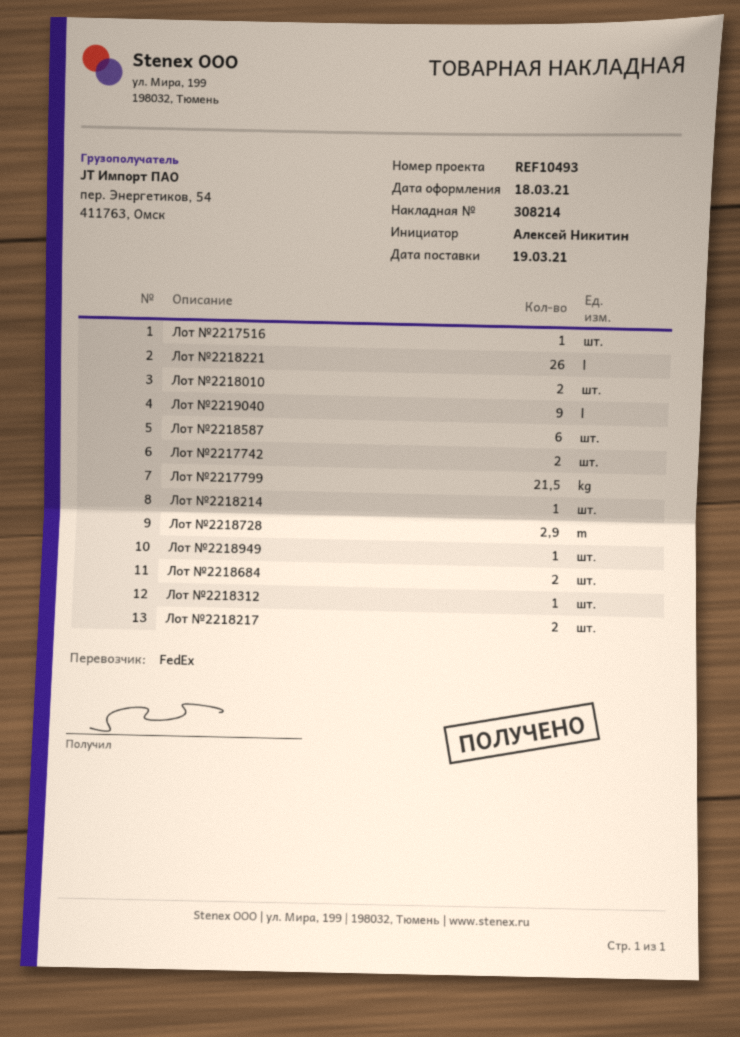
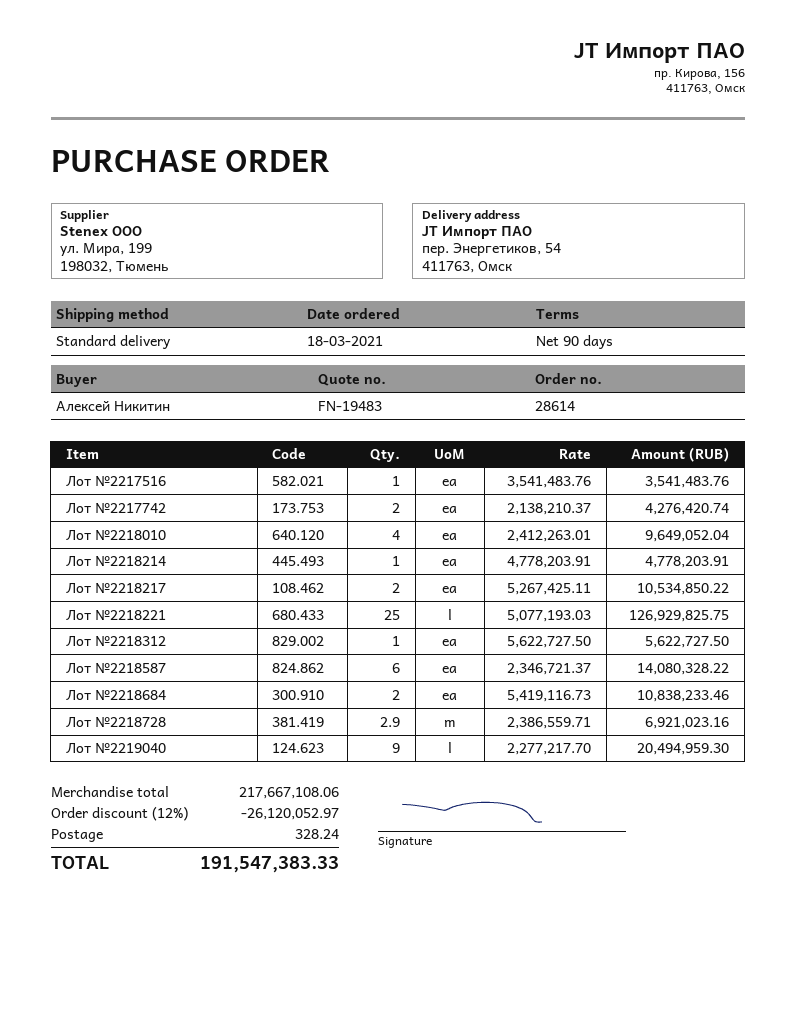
shipping method: FedEx -> standard
Лот №2218221: 26 -> 25
Лот №2218010: 2 -> 4
Лот №2217799: 21.5 -> none
Лот №2218949: 1 -> none

